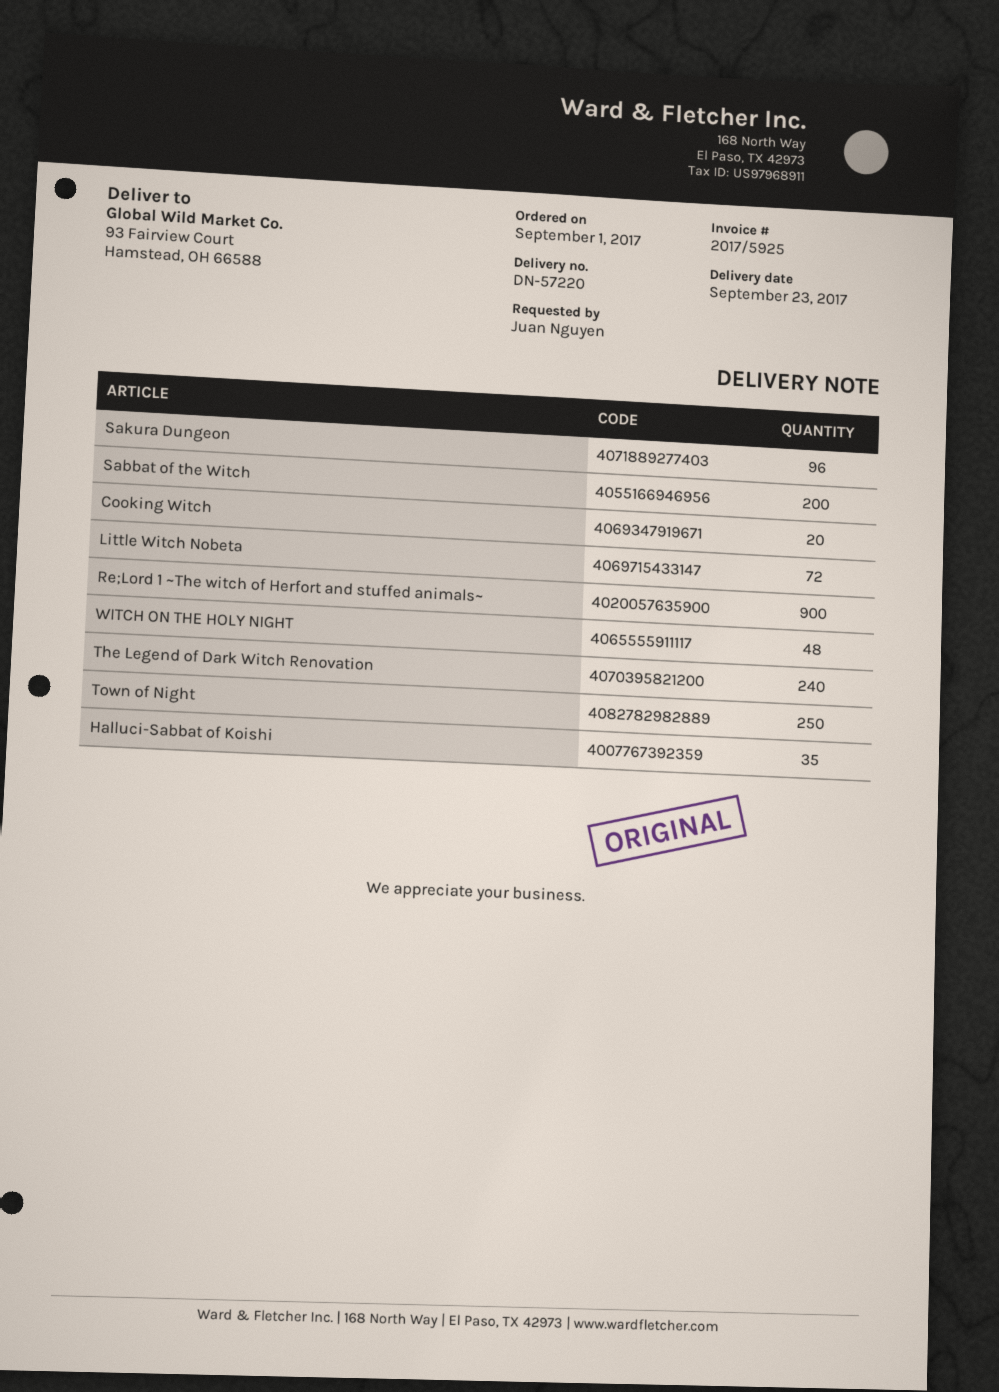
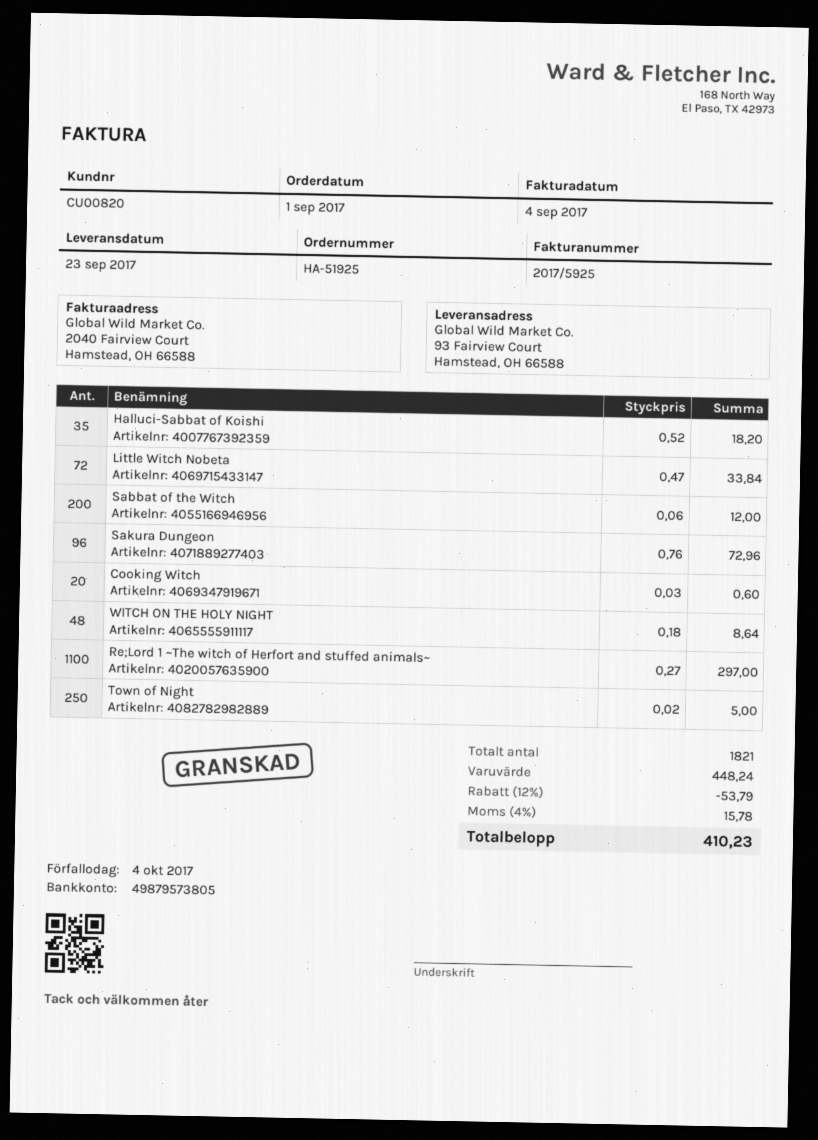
Re;Lord 1 ~The witch of Herfort and stuffed animals~: 900 -> 1100
The Legend of Dark Witch Renovation: 240 -> none

